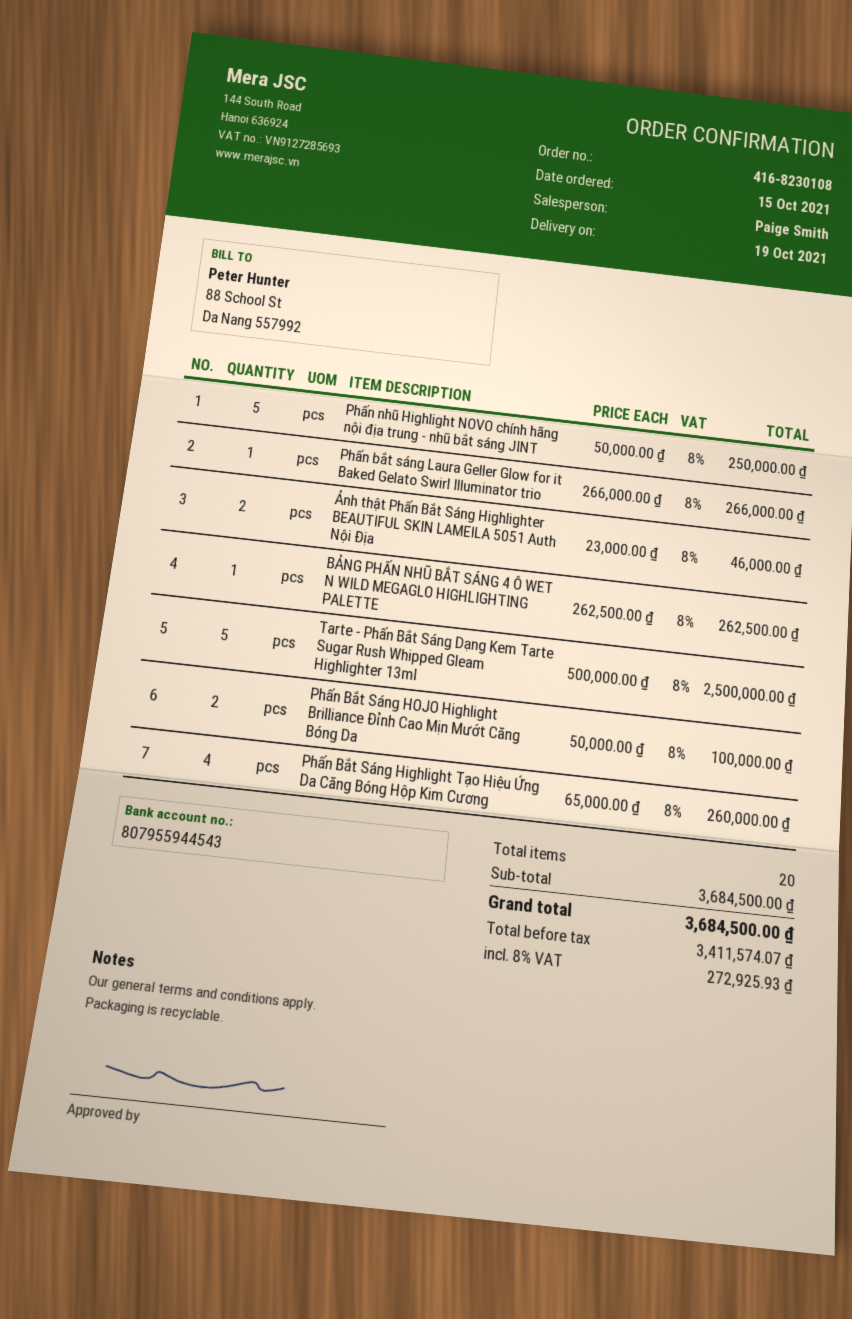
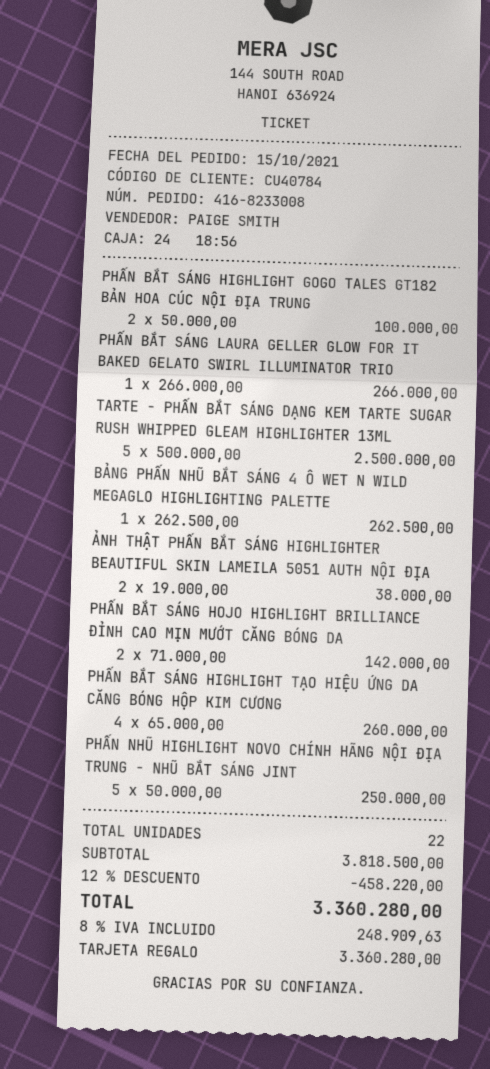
order number: 416-8230108 -> 416-8233008
Ảnh thật Phấn Bắt Sáng Highlighter BEAUTIFUL SKIN LAMEILA 5051 Auth Nội Địa: 2 x 23000.00 = 46000.00 -> 2 x 19000.00 = 38000.00
Phấn Bắt Sáng HOJO Highlight Brilliance Đỉnh Cao Mịn Mướt Căng Bóng Da: 2 x 50000.00 = 100000.00 -> 2 x 71000.00 = 142000.00
PHẤN BẮT SÁNG HIGHLIGHT GOGO TALES GT182 BẢN HOA CÚC NỘI ĐỊA TRUNG: none -> 2 x 50000.00 = 100000.00
total quantity: 20 -> 22
subtotal: 3684500.00 -> 3818500.00
discount: none -> 12% = 458220.00
tax: 8% = 272925.93 -> 8% = 248909.63
total: 3684500.00 -> 3360280.00

